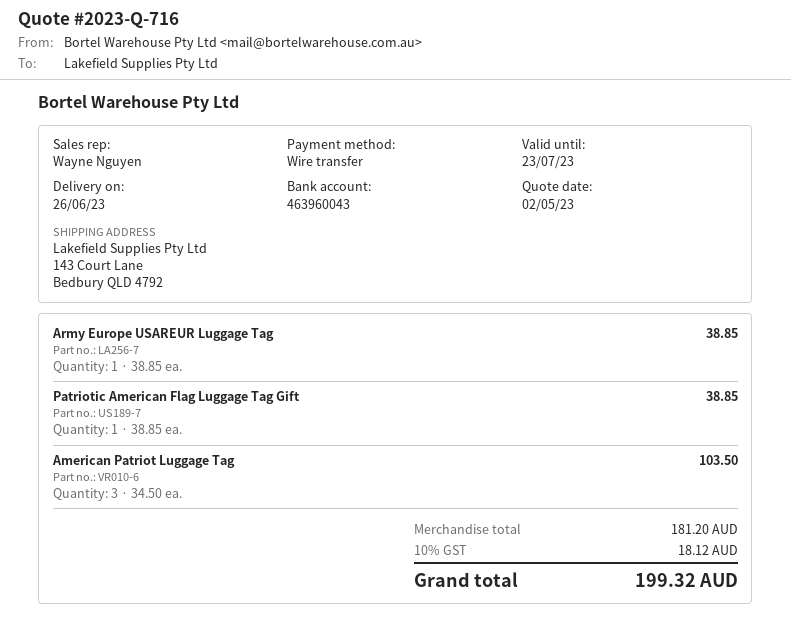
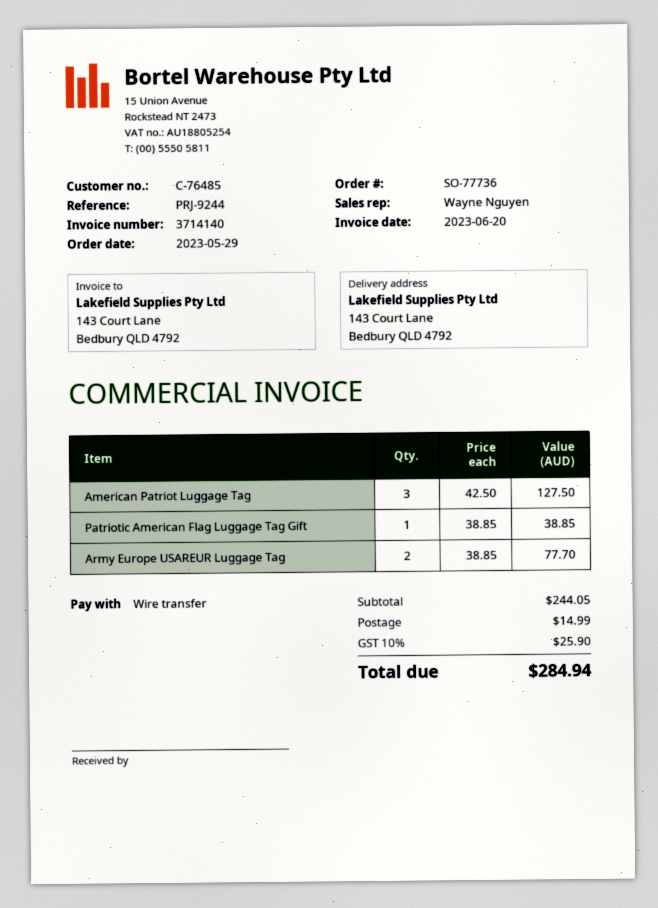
Army Europe USAREUR Luggage Tag: 1 x 38.85 = 38.85 -> 2 x 38.85 = 77.70
American Patriot Luggage Tag: 3 x 34.50 = 103.50 -> 3 x 42.50 = 127.50
subtotal: 181.20 -> 244.05
shipping: none -> 14.99
tax: 10% = 18.12 -> 10% = 25.90
total: 199.32 -> 284.94

